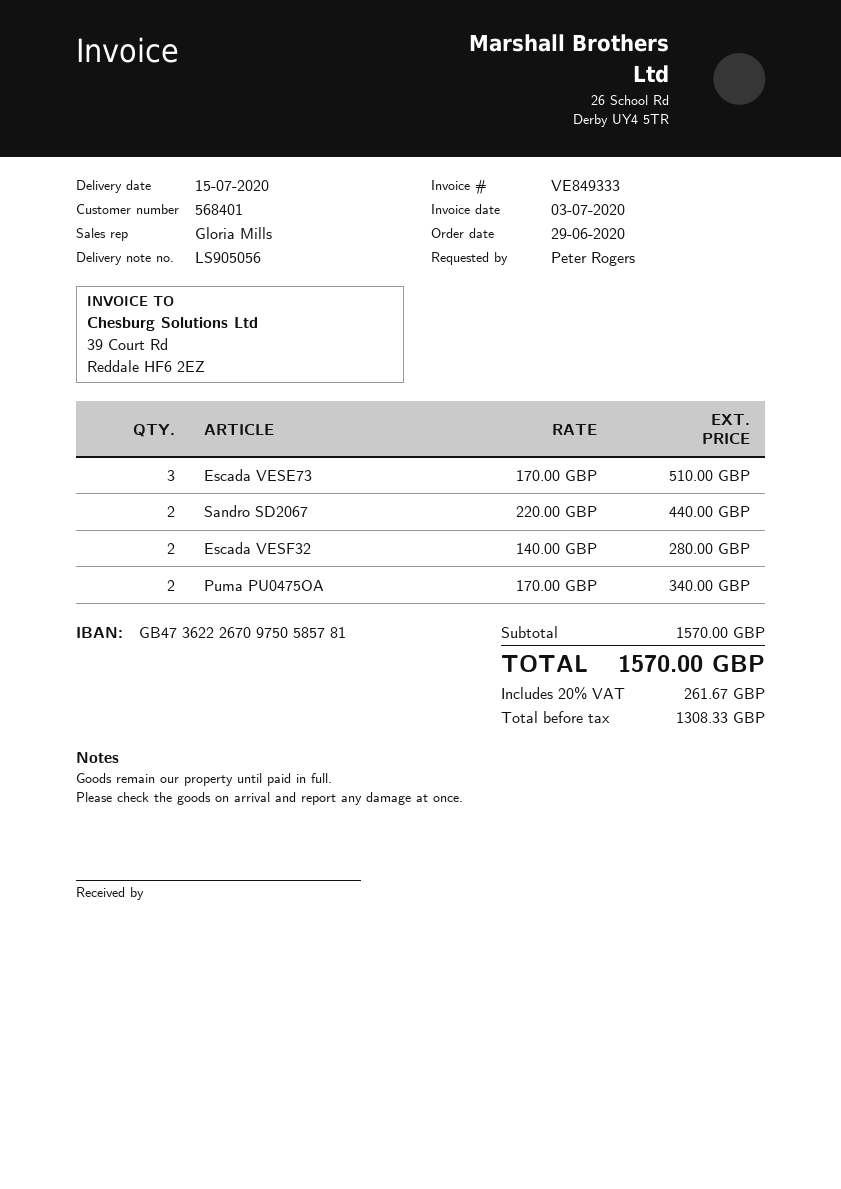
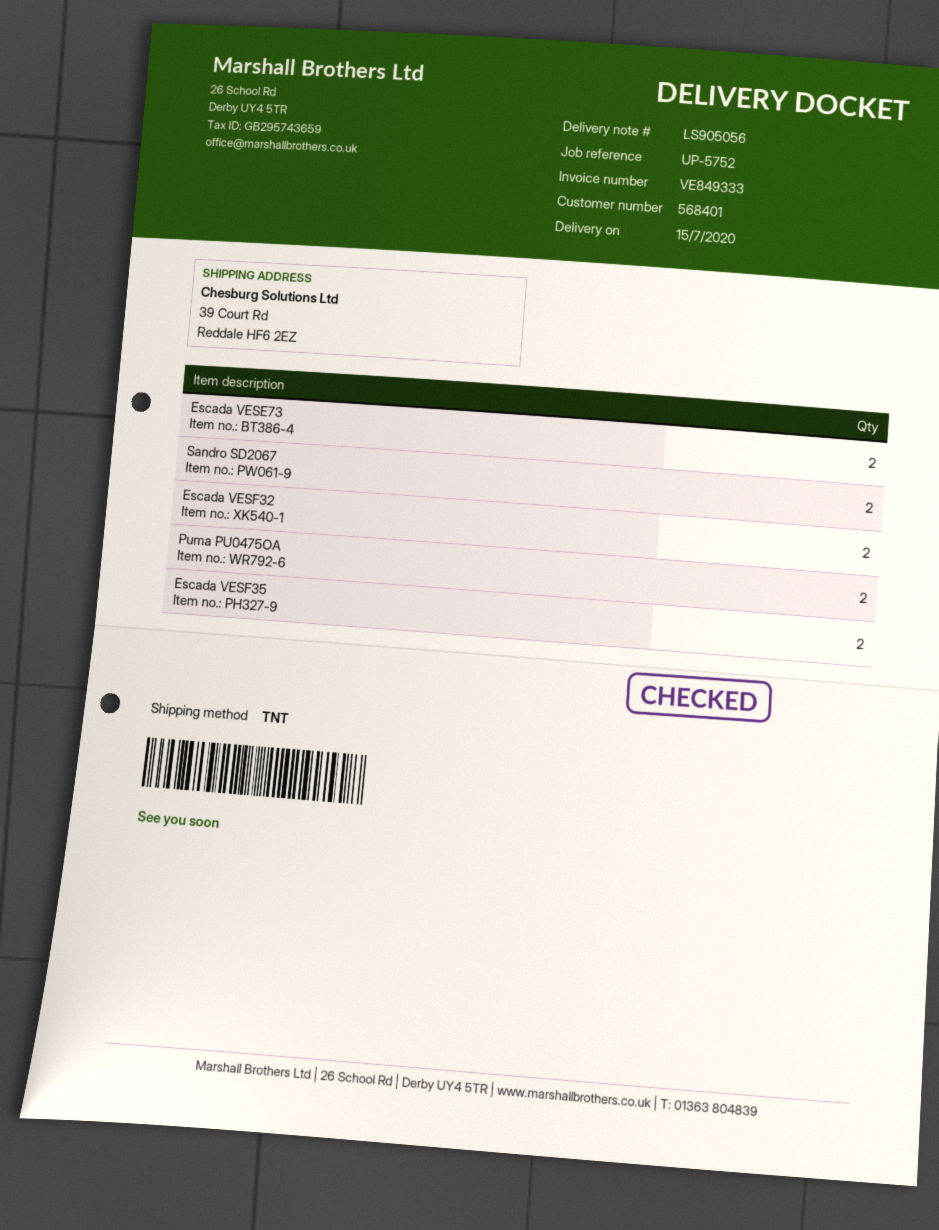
Escada VESE73: 3 -> 2
Escada VESF35: none -> 2

